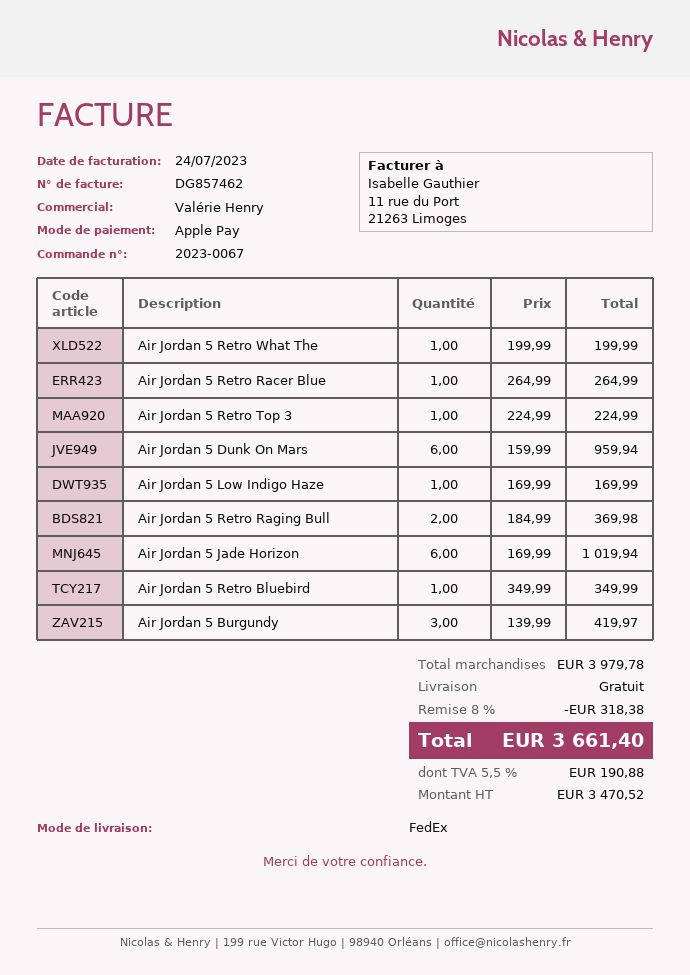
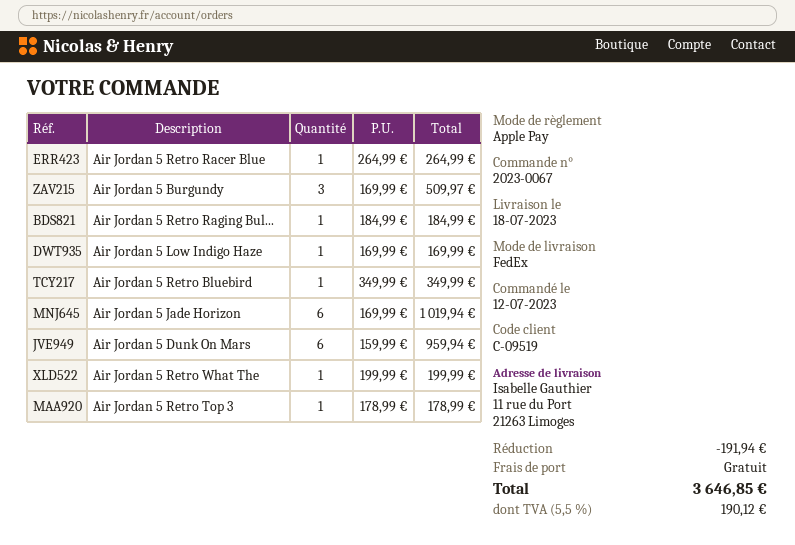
Air Jordan 5 Retro Top 3: 1 x 224.99 = 224.99 -> 1 x 178.99 = 178.99
Air Jordan 5 Retro Raging Bull: 2 x 184.99 = 369.98 -> 1 x 184.99 = 184.99
Air Jordan 5 Burgundy: 3 x 139.99 = 419.97 -> 3 x 169.99 = 509.97
discount: 318.38 -> 191.94
tax: 5.5% = 190.88 -> 5.5% = 190.12
total: 3661.40 -> 3646.85

